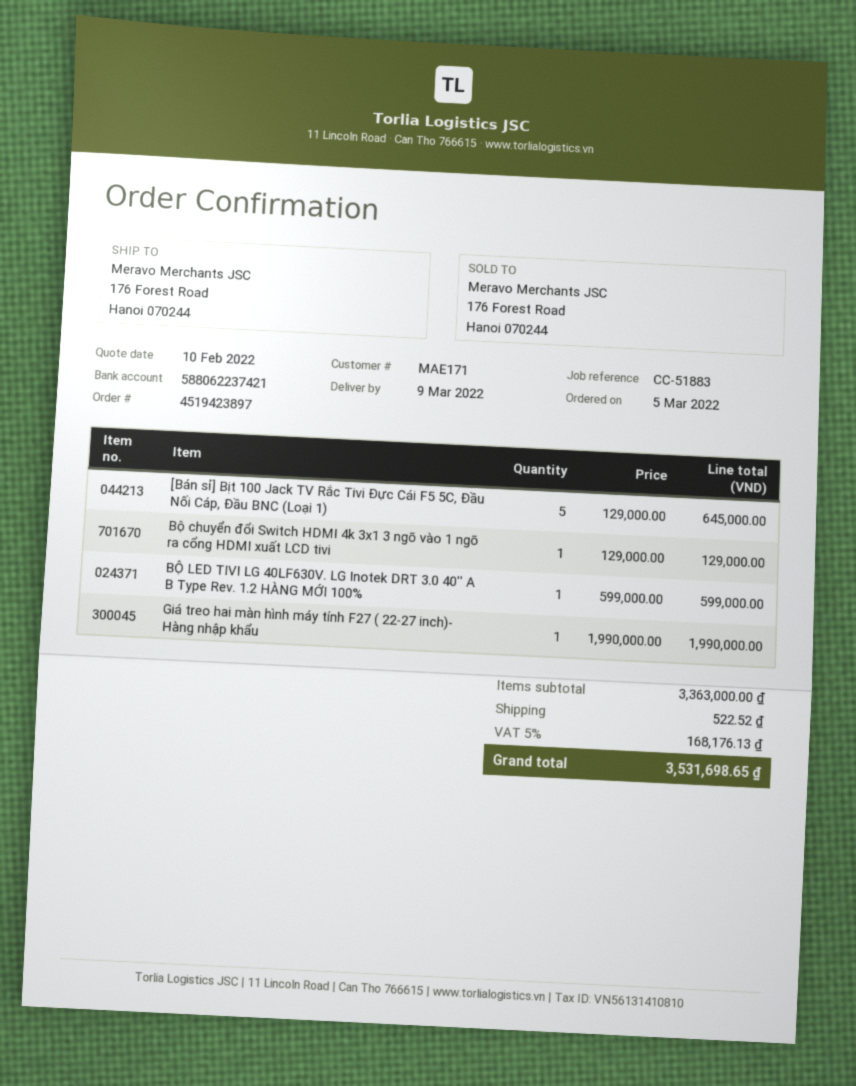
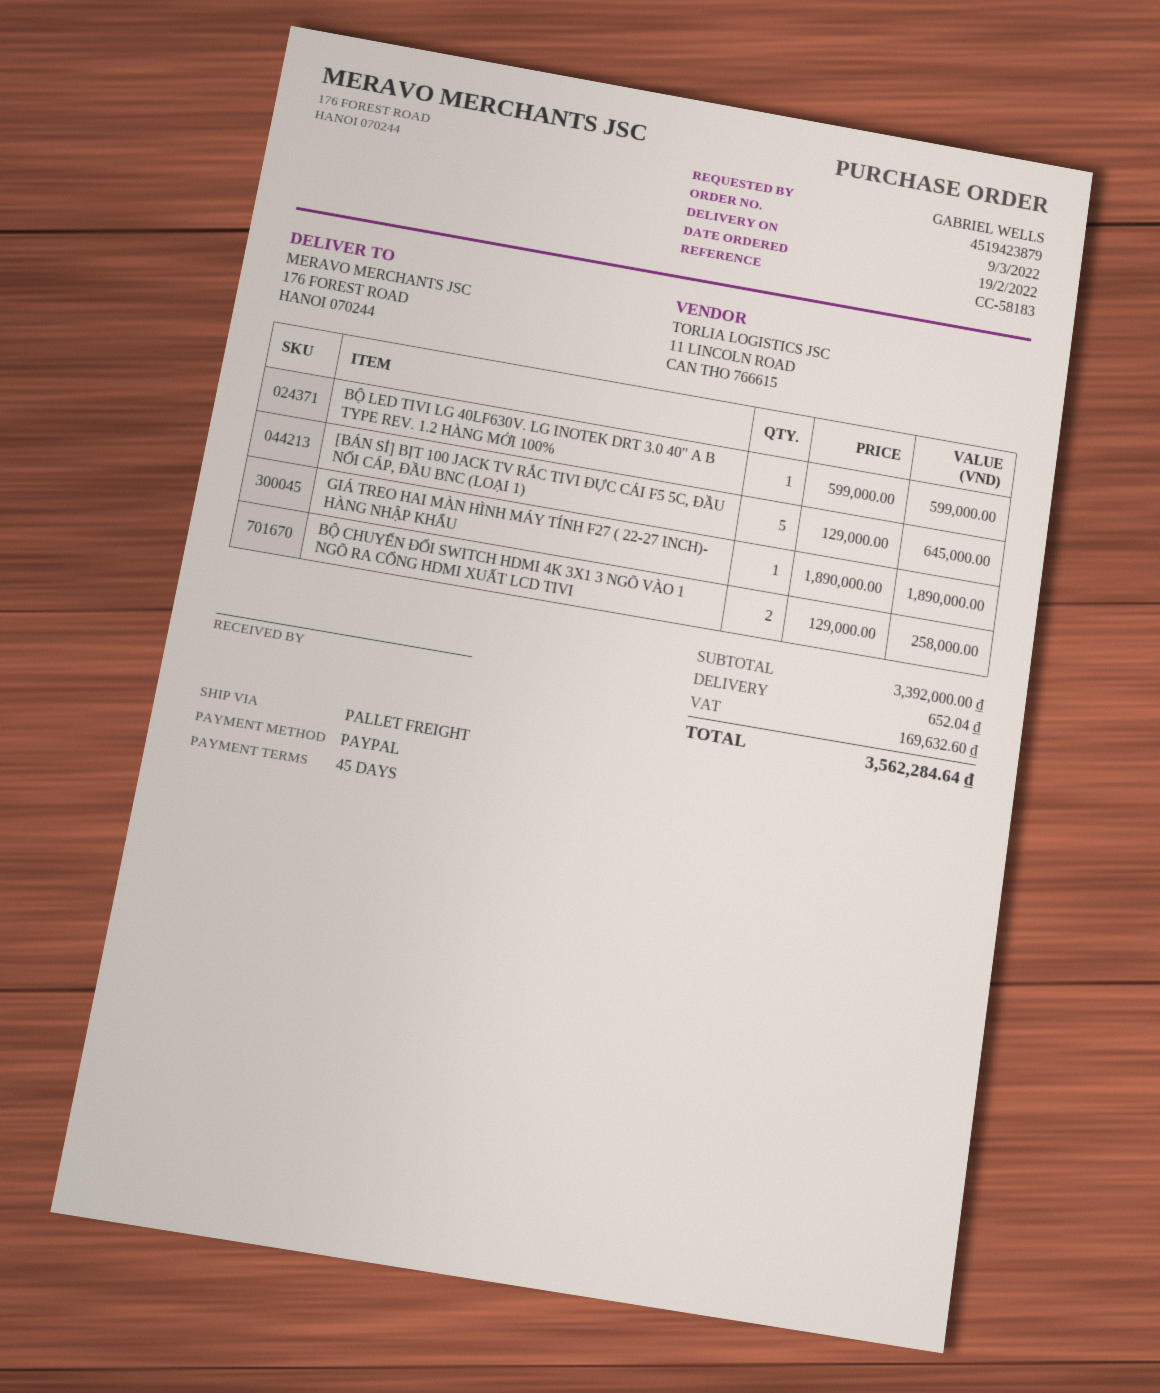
order number: 4519423897 -> 4519423879
order date: 2022-03-05 -> 2022-02-19
reference: CC-51883 -> CC-58183
Bộ chuyển đổi Switch HDMI 4k 3x1 3 ngõ vào 1 ngõ ra cổng HDMI xuất LCD tivi: 1 x 129000.00 = 129000.00 -> 2 x 129000.00 = 258000.00
Giá treo hai màn hình máy tính F27 ( 22-27 inch)- Hàng nhập khẩu: 1 x 1990000.00 = 1990000.00 -> 1 x 1890000.00 = 1890000.00
subtotal: 3363000.00 -> 3392000.00
shipping: 522.52 -> 652.04
tax: 168176.13 -> 169632.60
total: 3531698.65 -> 3562284.64

